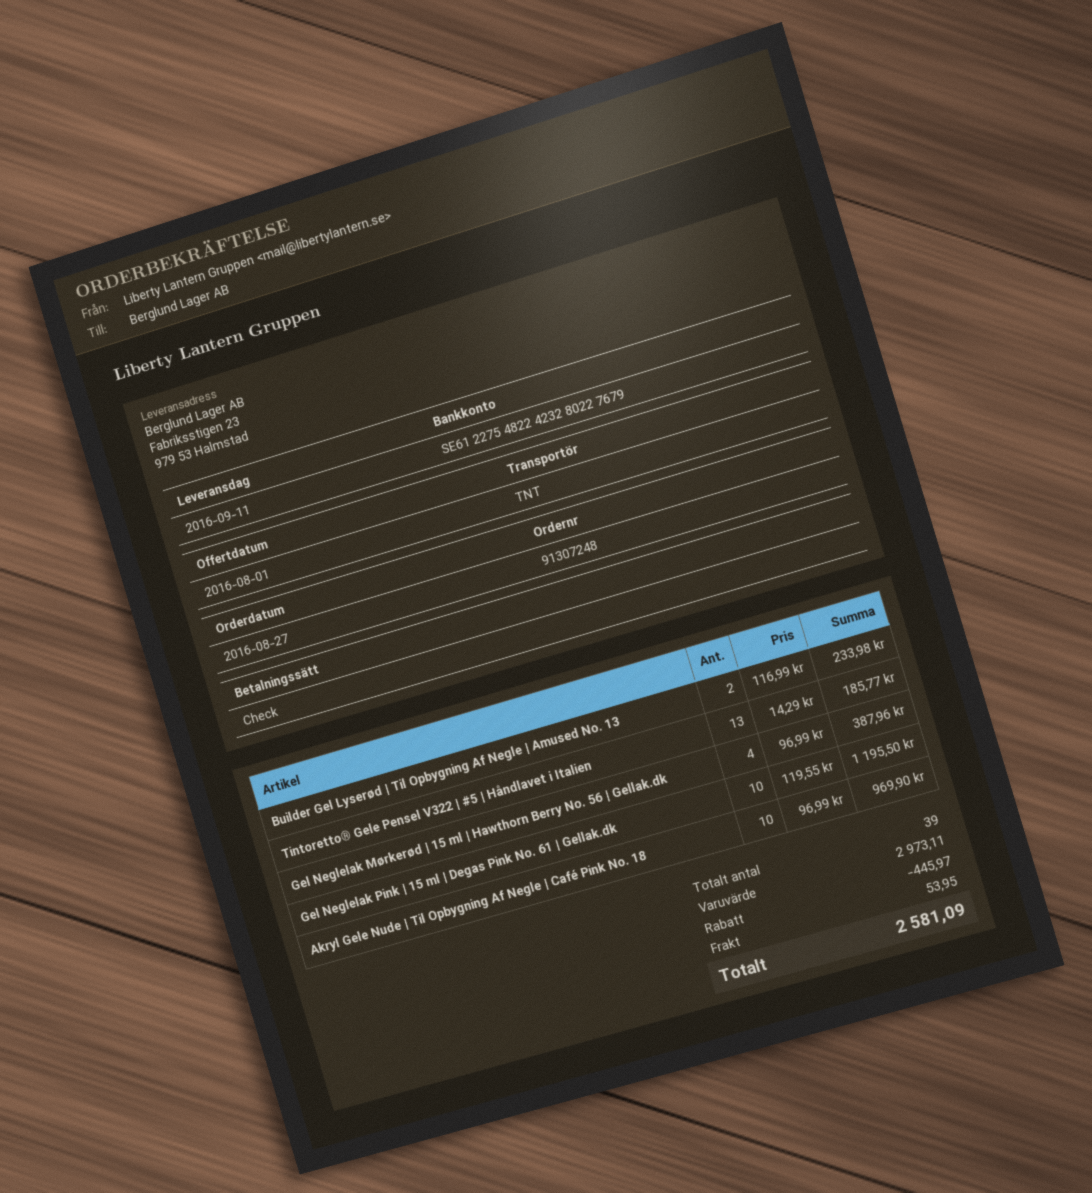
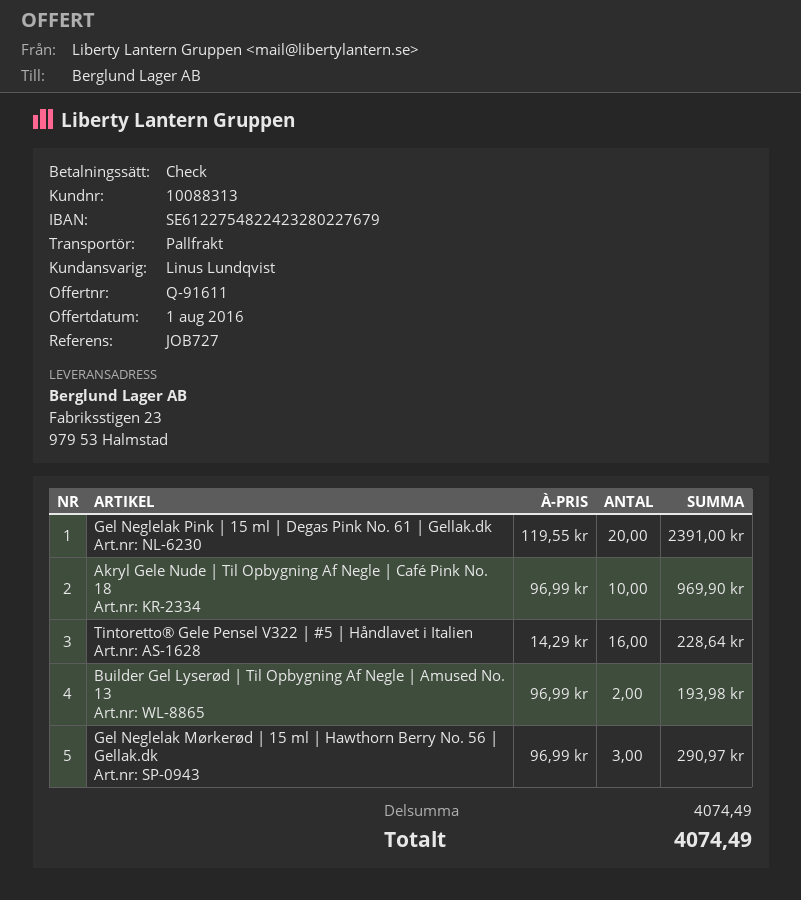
shipping method: TNT -> pallet freight
Builder Gel Lyserød | Til Opbygning Af Negle | Amused No. 13: 2 x 116.99 = 233.98 -> 2 x 96.99 = 193.98
Tintoretto® Gele Pensel V322 | #5 | Håndlavet i Italien: 13 x 14.29 = 185.77 -> 16 x 14.29 = 228.64
Gel Neglelak Mørkerød | 15 ml | Hawthorn Berry No. 56 | Gellak.dk: 4 x 96.99 = 387.96 -> 3 x 96.99 = 290.97
Gel Neglelak Pink | 15 ml | Degas Pink No. 61 | Gellak.dk: 10 x 119.55 = 1195.50 -> 20 x 119.55 = 2391.00
subtotal: 2973.11 -> 4074.49
discount: 445.97 -> none
shipping: 53.95 -> none
total: 2581.09 -> 4074.49

